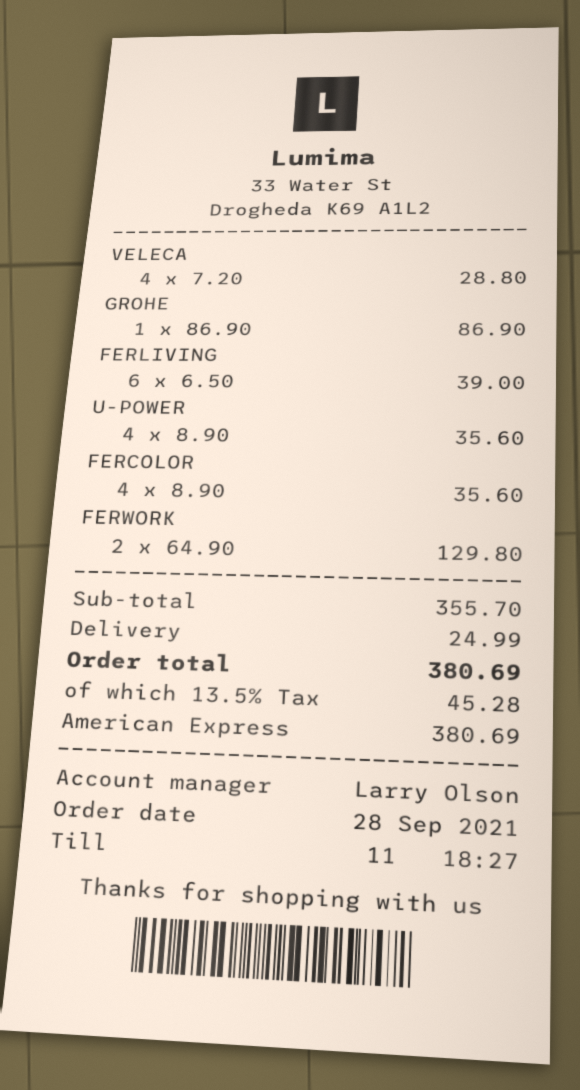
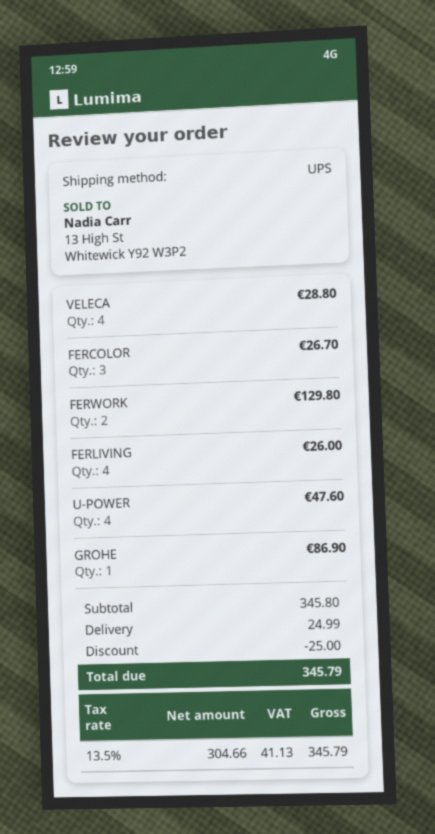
FERLIVING: 6 for 39.00 -> 4 for 26.00
U-POWER: 4 for 35.60 -> 4 for 47.60
FERCOLOR: 4 for 35.60 -> 3 for 26.70
subtotal: 355.70 -> 345.80
discount: none -> 25.00
tax: 13.5% = 45.28 -> 13.5% = 41.13
total: 380.69 -> 345.79

